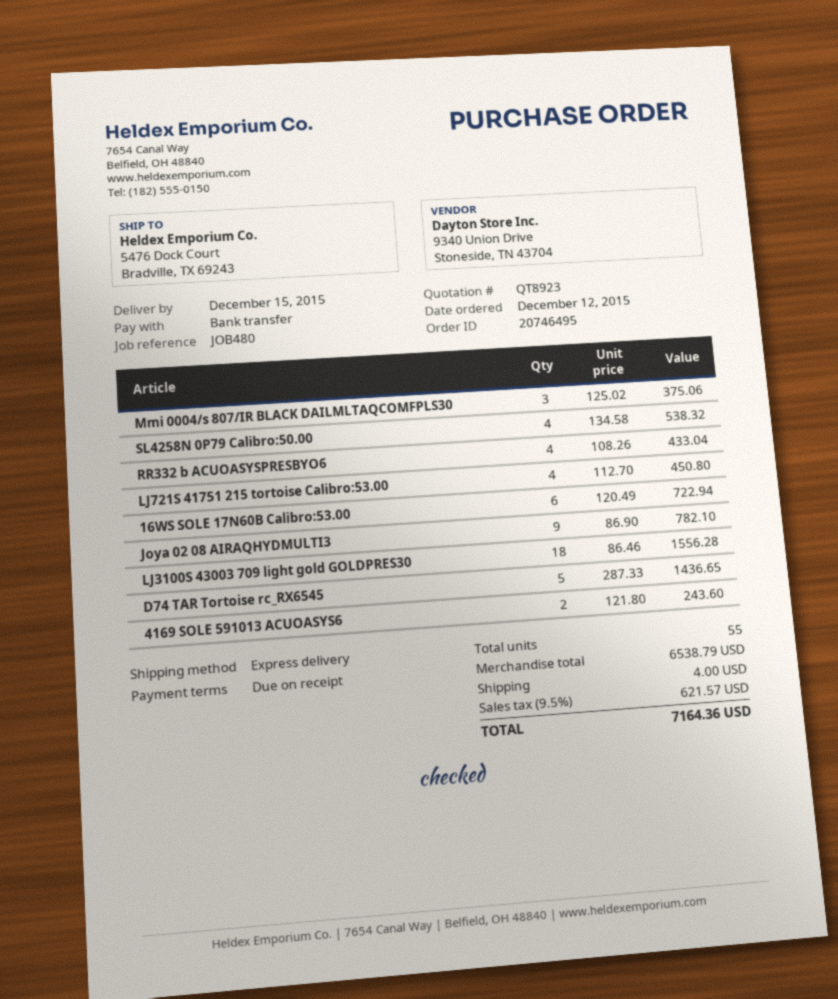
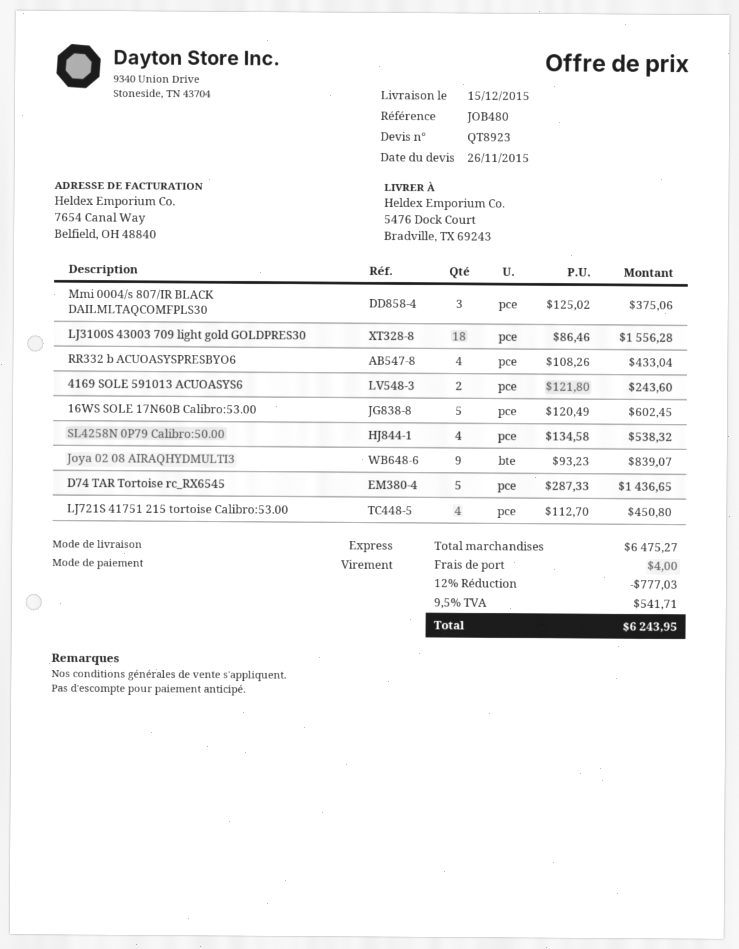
16WS SOLE 17N60B Calibro:53.00: 6 x 120.49 = 722.94 -> 5 x 120.49 = 602.45
Joya 02 08 AIRAQHYDMULTI3: 9 x 86.90 = 782.10 -> 9 x 93.23 = 839.07
subtotal: 6538.79 -> 6475.27
discount: none -> 12% = 777.03
tax: 9.5% = 621.57 -> 9.5% = 541.71
total: 7164.36 -> 6243.95

